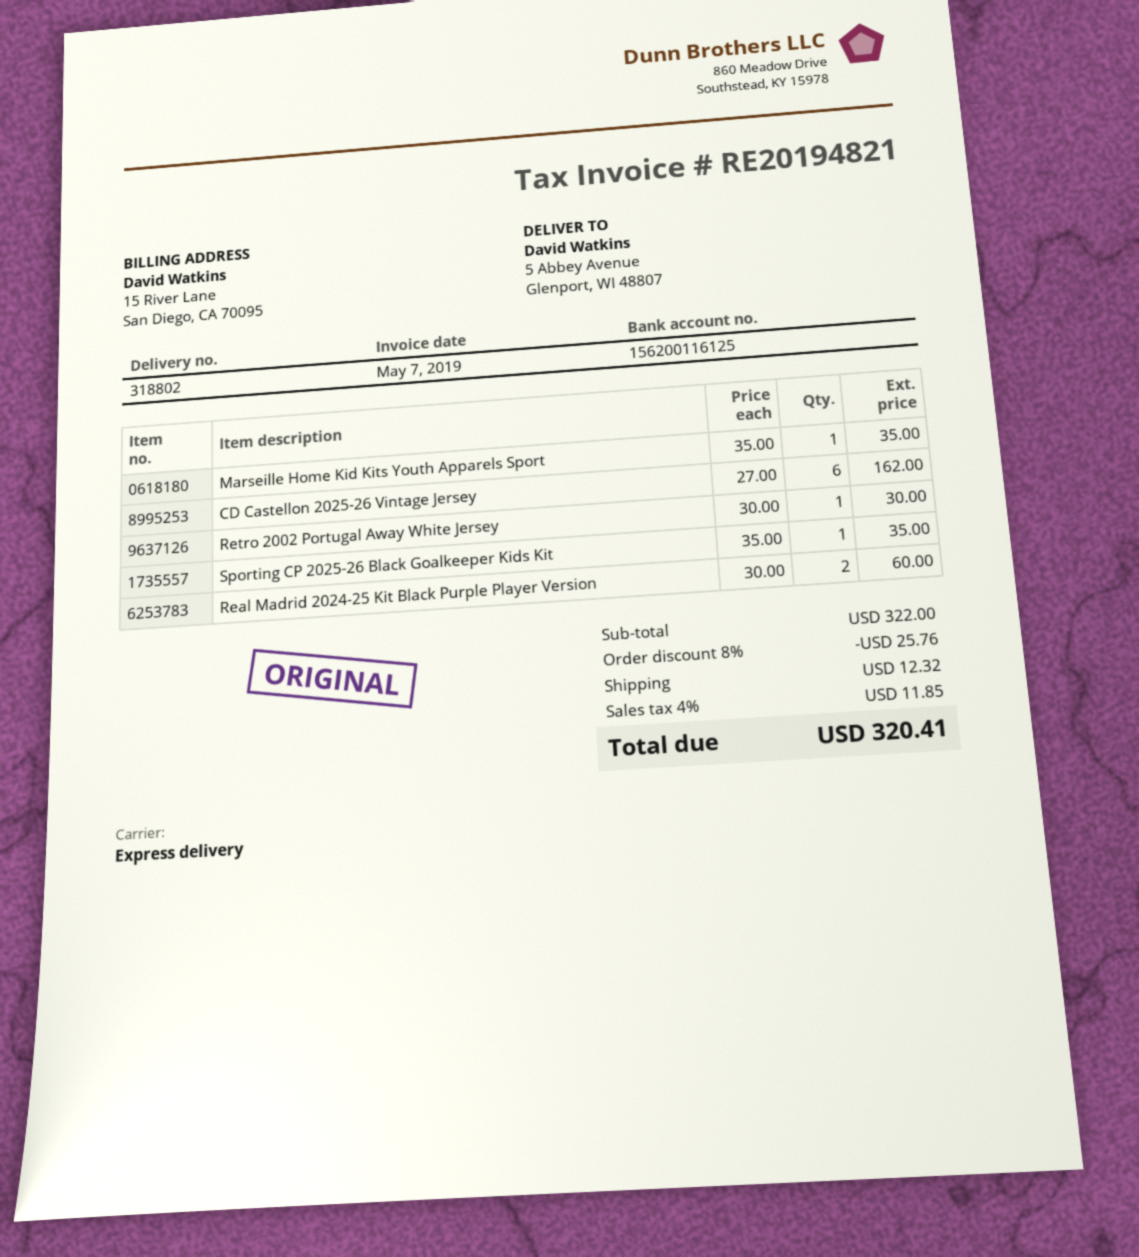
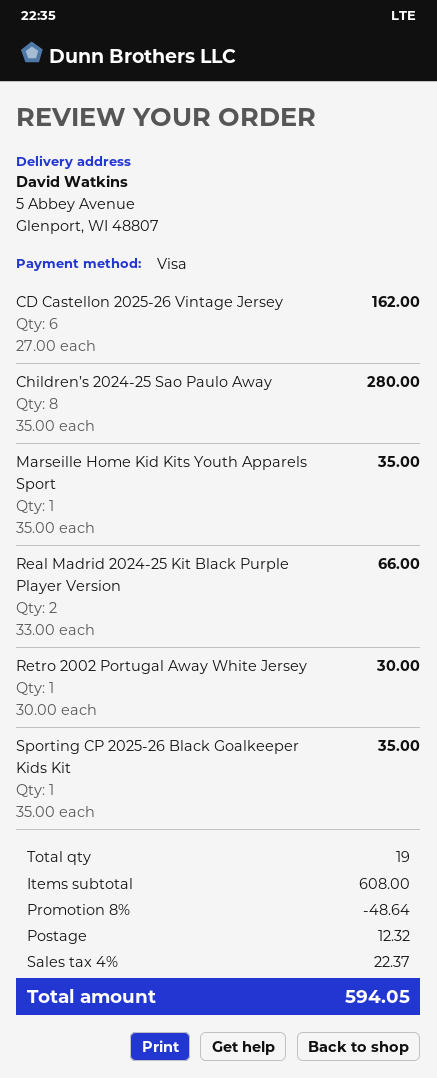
Real Madrid 2024-25 Kit Black Purple Player Version: 2 x 30.00 = 60.00 -> 2 x 33.00 = 66.00
Children’s 2024-25 Sao Paulo Away: none -> 8 x 35.00 = 280.00
subtotal: 322.00 -> 608.00
discount: 8% = 25.76 -> 8% = 48.64
tax: 4% = 11.85 -> 4% = 22.37
total: 320.41 -> 594.05

